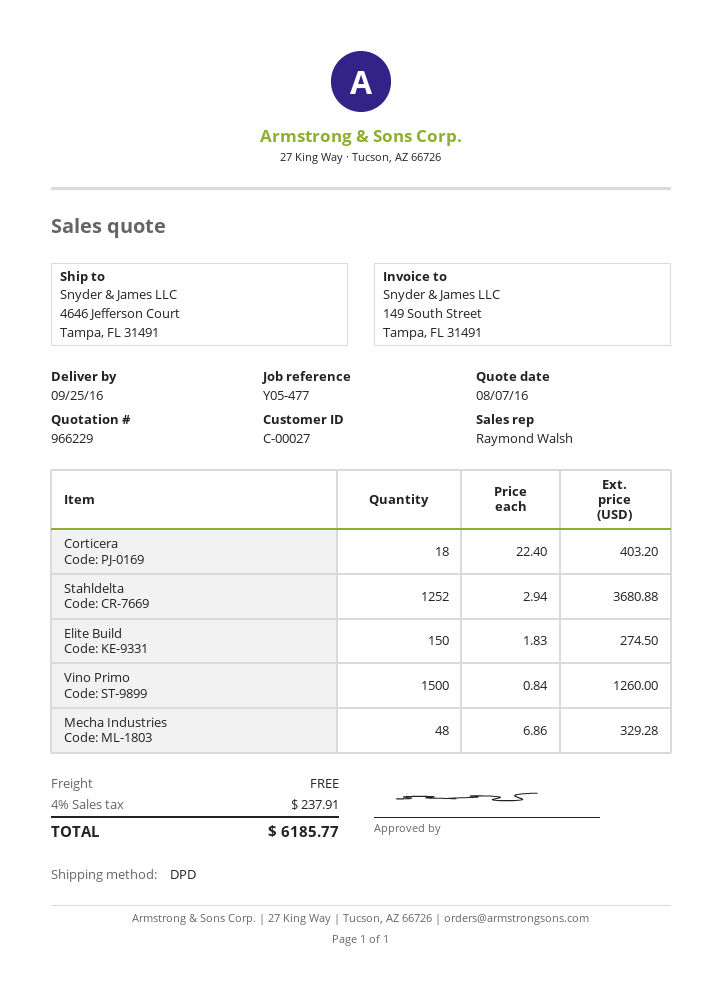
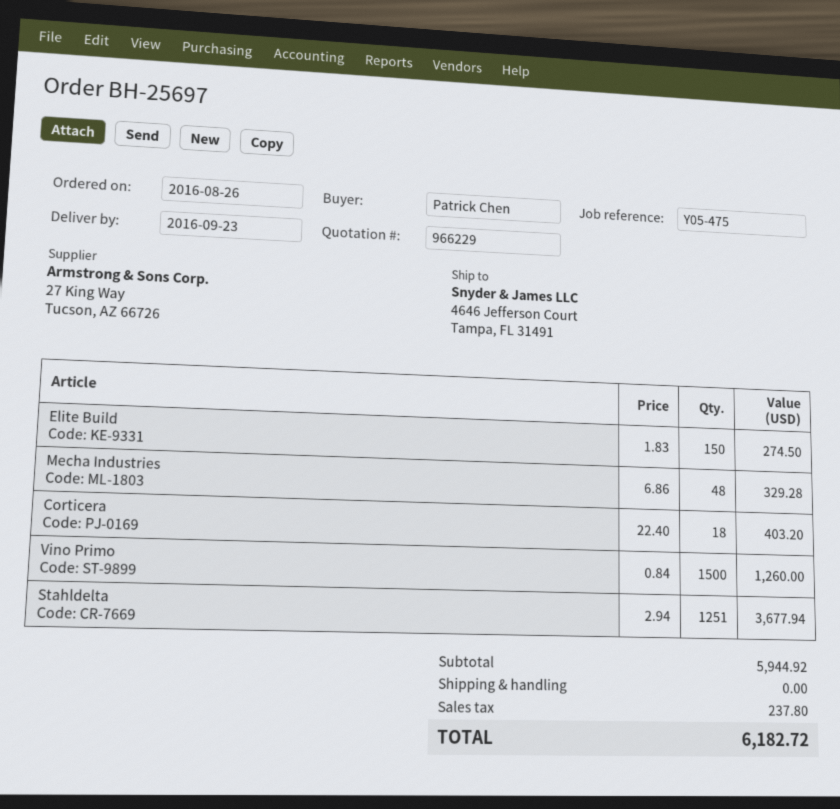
delivery date: 2016-09-25 -> 2016-09-23
reference: Y05-477 -> Y05-475
Stahldelta: 1252 x 2.94 = 3680.88 -> 1251 x 2.94 = 3677.94
tax: 237.91 -> 237.80
total: 6185.77 -> 6182.72

